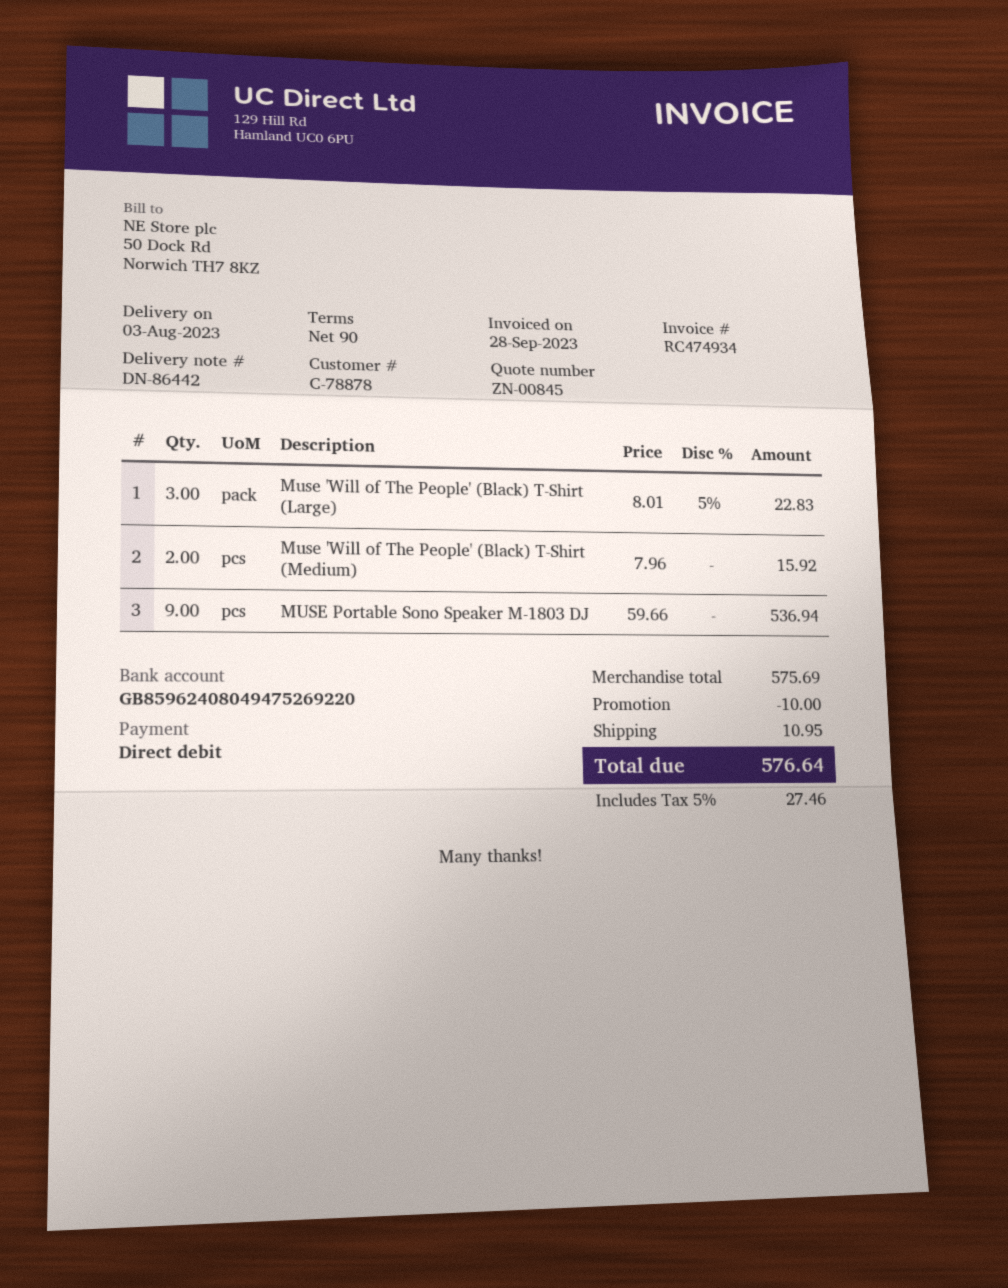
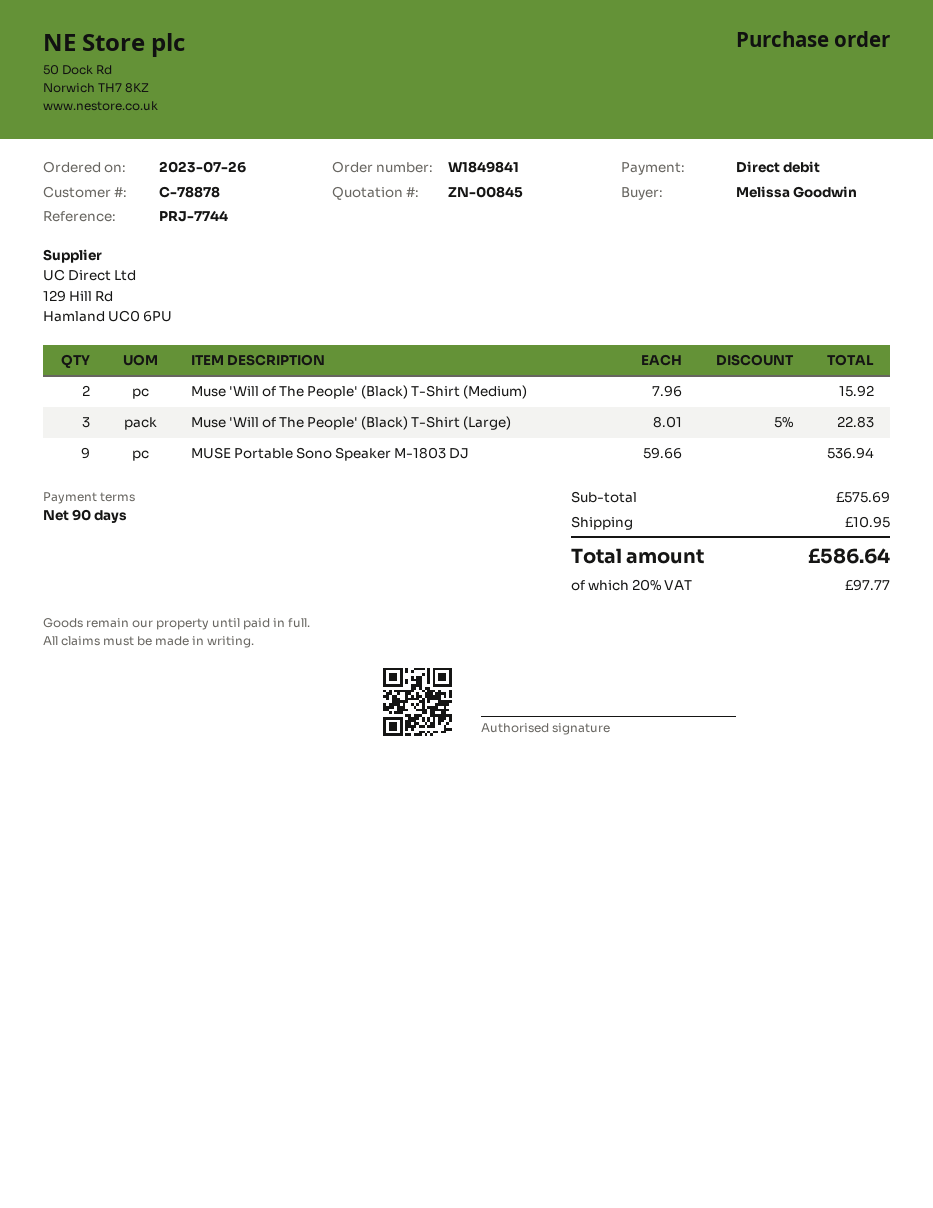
discount: 10.00 -> none
tax: 5% = 27.46 -> 20% = 97.77
total: 576.64 -> 586.64

